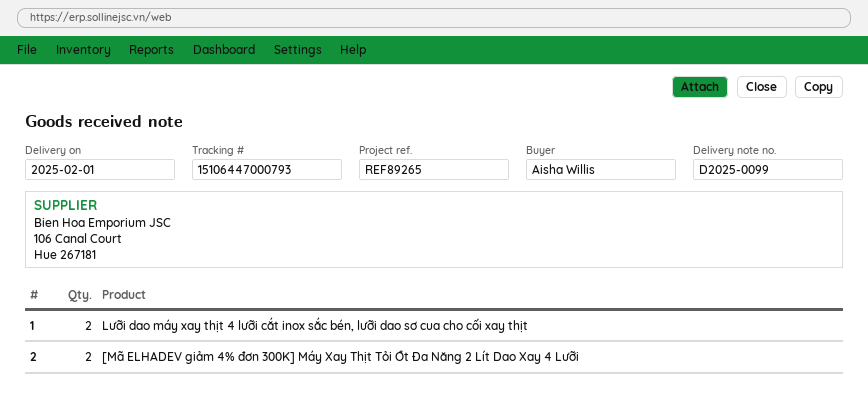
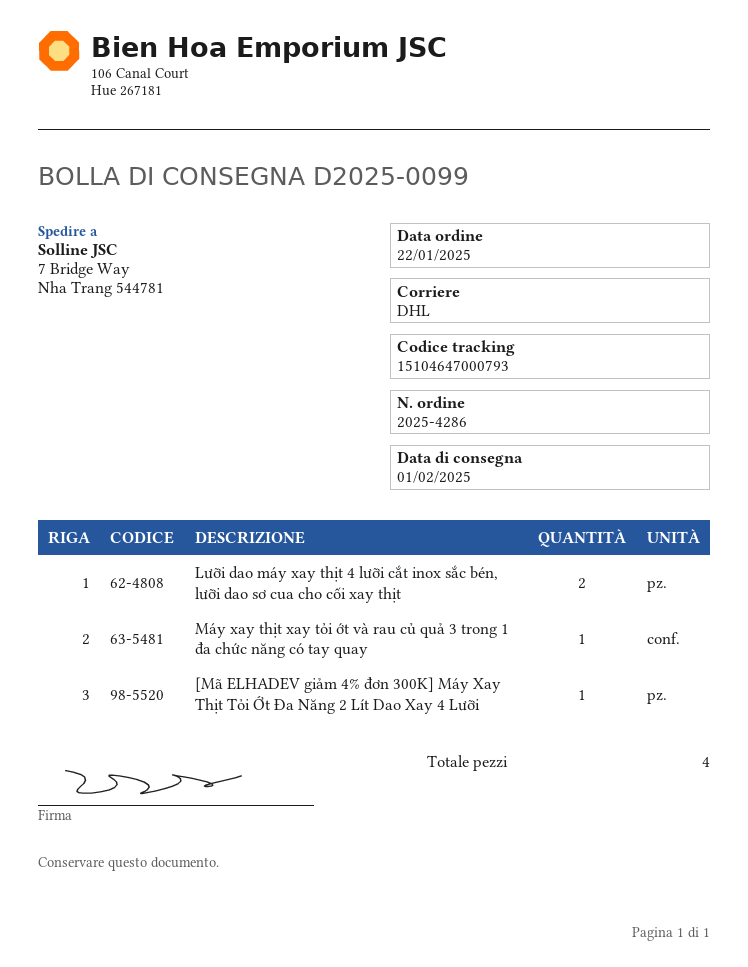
tracking number: 15106447000793 -> 15104647000793
[Mã ELHADEV giảm 4% đơn 300K] Máy Xay Thịt Tỏi Ớt Đa Năng 2 Lít Dao Xay 4 Lưỡi: 2 -> 1
Máy xay thịt xay tỏi ớt và rau củ quả 3 trong 1 đa chức năng có tay quay: none -> 1

